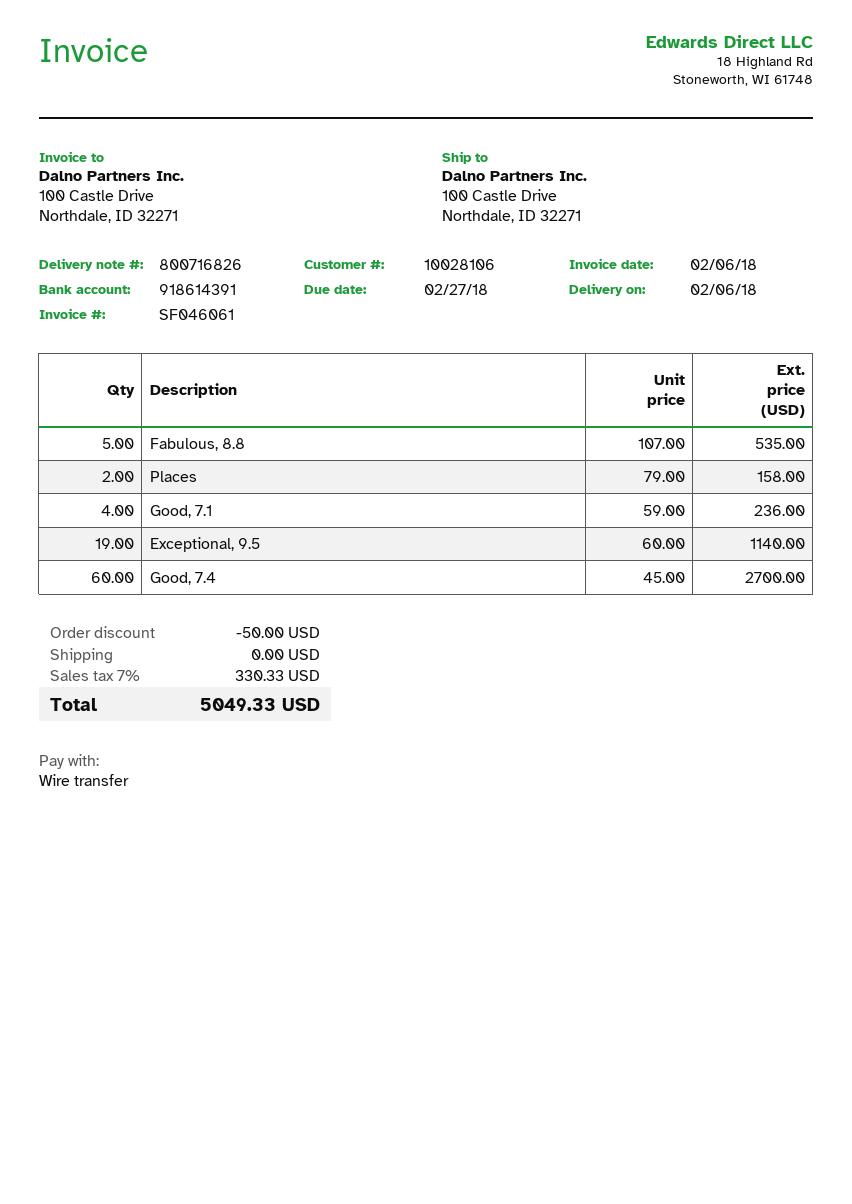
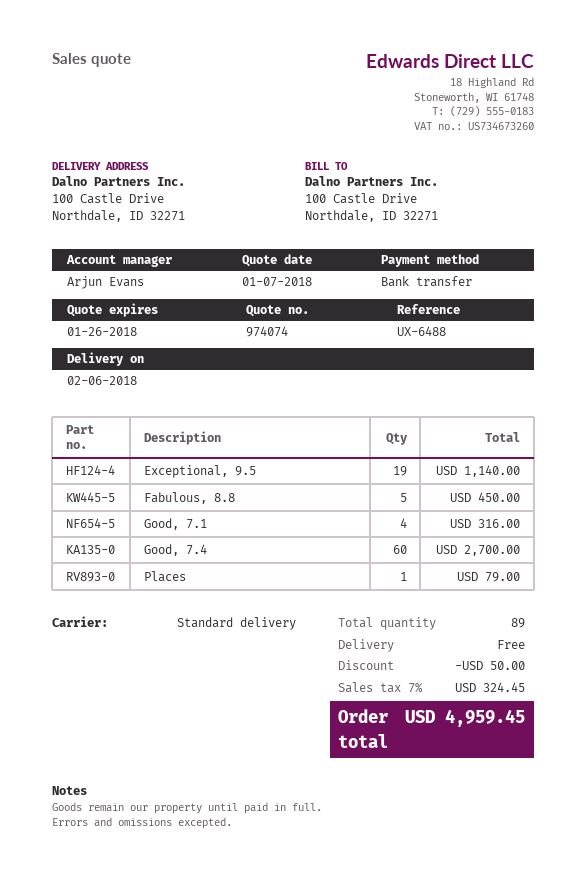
Fabulous, 8.8: 5 for 535.00 -> 5 for 450.00
Places: 2 for 158.00 -> 1 for 79.00
Good, 7.1: 4 for 236.00 -> 4 for 316.00
tax: 7% = 330.33 -> 7% = 324.45
total: 5049.33 -> 4959.45

